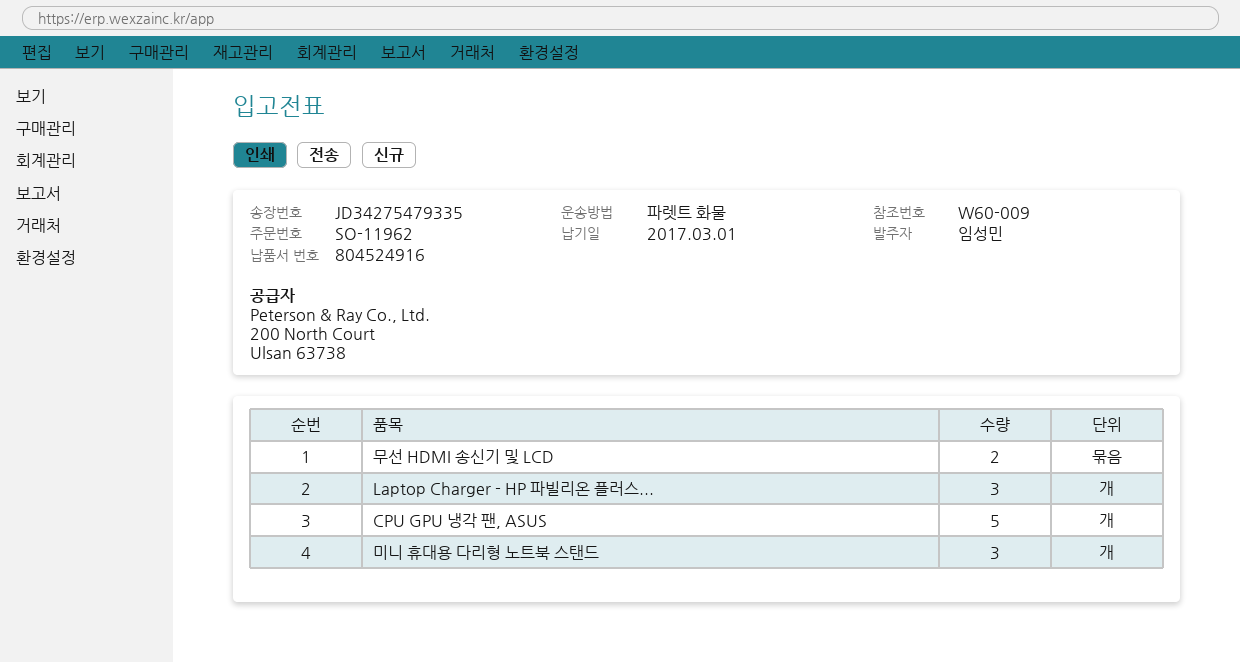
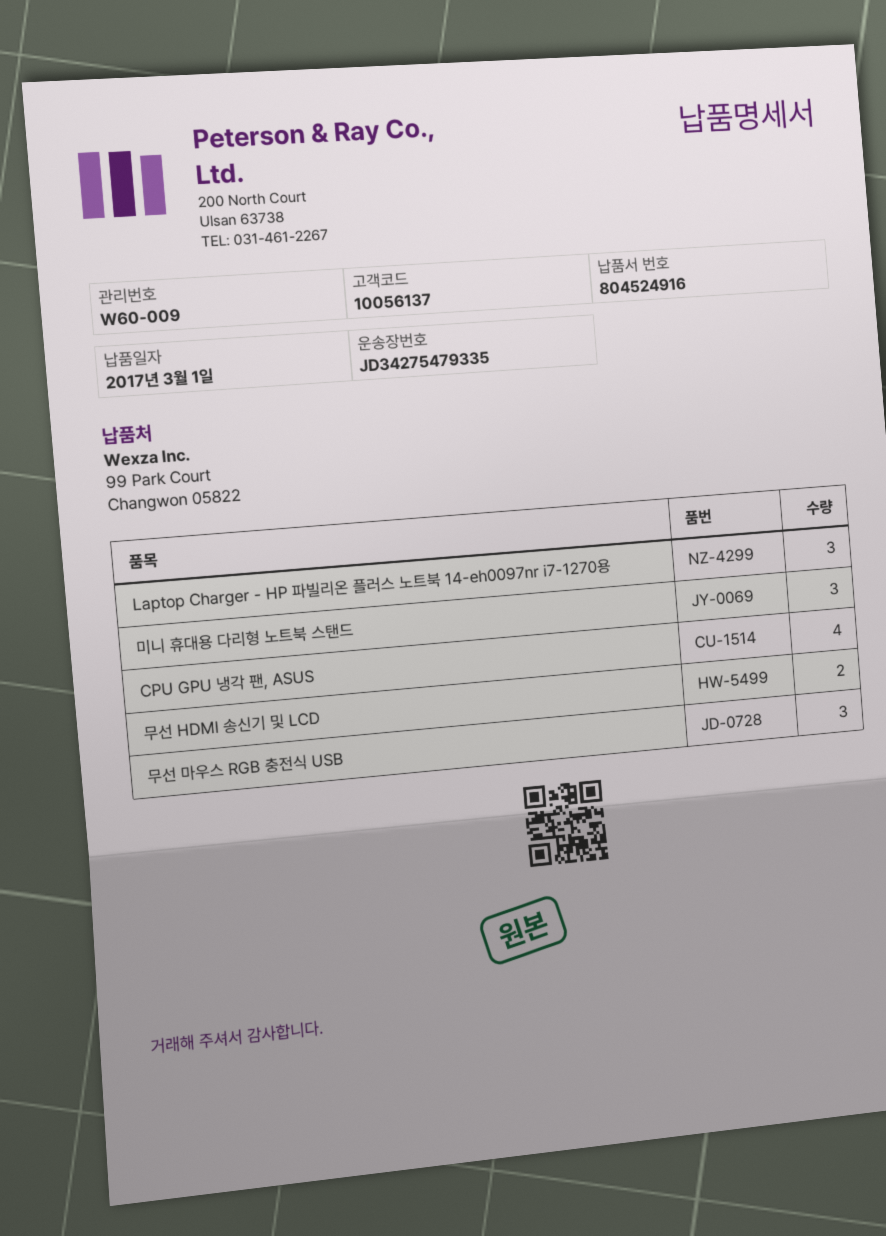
CPU GPU 냉각 팬, ASUS: 5 -> 4
무선 마우스 RGB 충전식 USB: none -> 3

